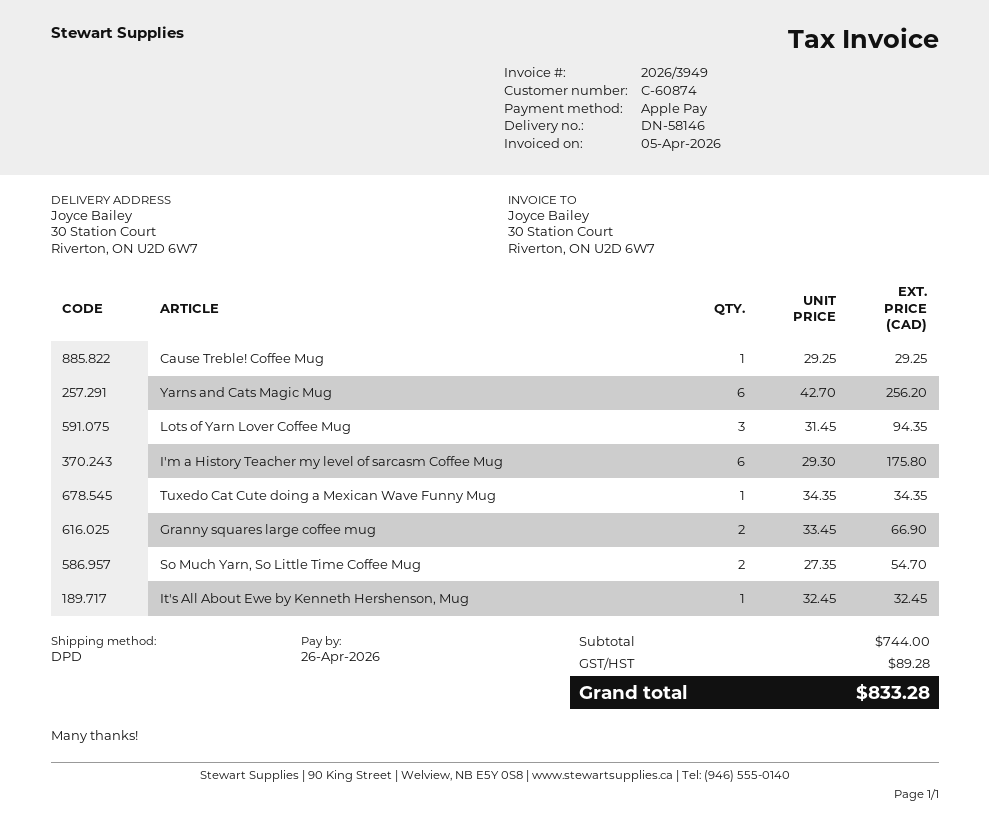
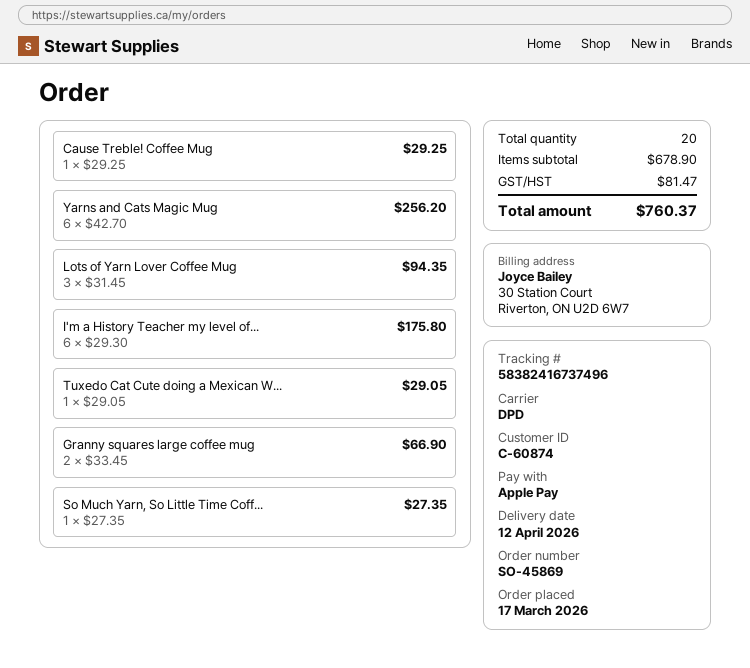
Tuxedo Cat Cute doing a Mexican Wave Funny Mug: 1 x 34.35 = 34.35 -> 1 x 29.05 = 29.05
So Much Yarn, So Little Time Coffee Mug: 2 x 27.35 = 54.70 -> 1 x 27.35 = 27.35
It's All About Ewe by Kenneth Hershenson, Mug: 1 x 32.45 = 32.45 -> none
subtotal: 744.00 -> 678.90
tax: 89.28 -> 81.47
total: 833.28 -> 760.37

